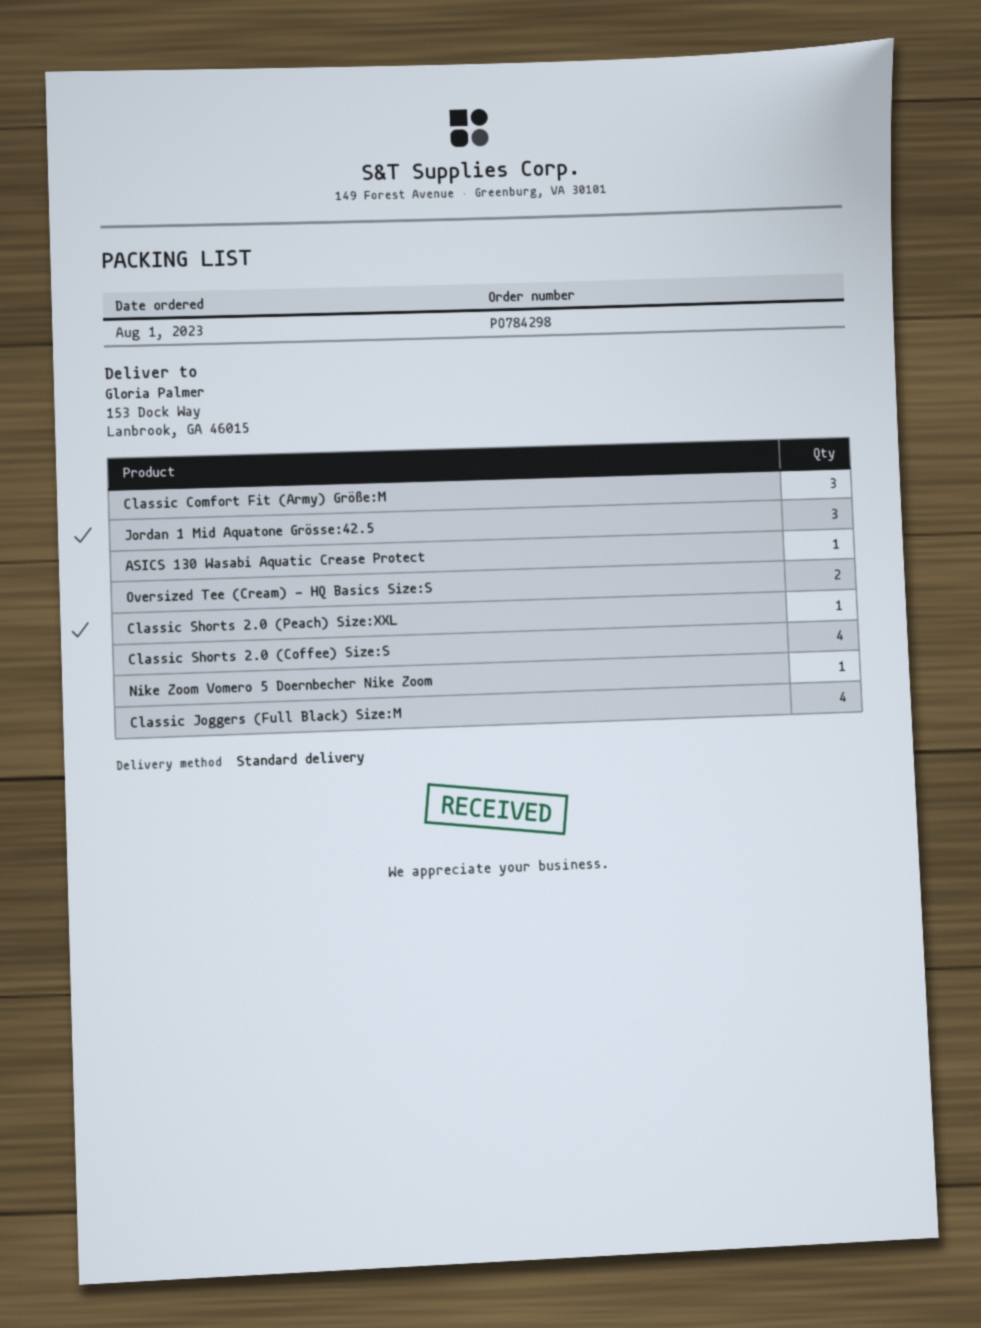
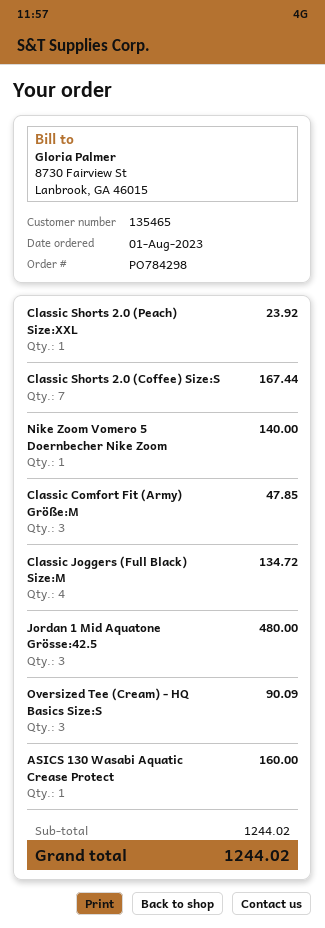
Oversized Tee (Cream) - HQ Basics Size:S: 2 -> 3
Classic Shorts 2.0 (Coffee) Size:S: 4 -> 7

